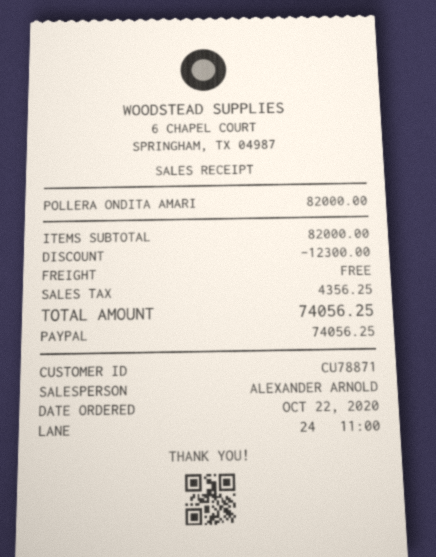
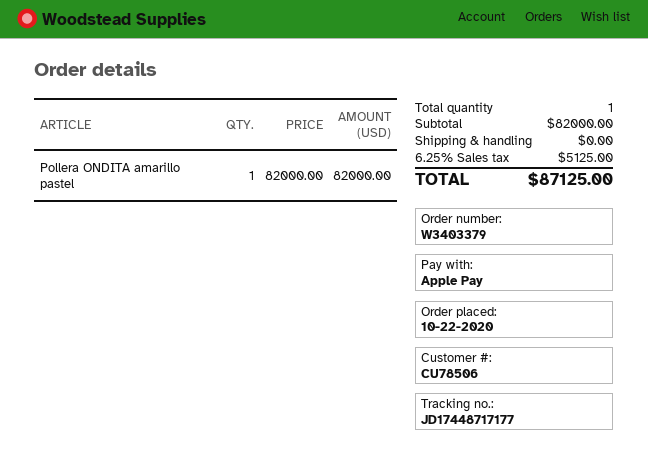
customer number: CU78871 -> CU78506
payment method: PayPal -> Apple Pay
discount: 12300.00 -> none
tax: 4356.25 -> 5125.00
total: 74056.25 -> 87125.00

